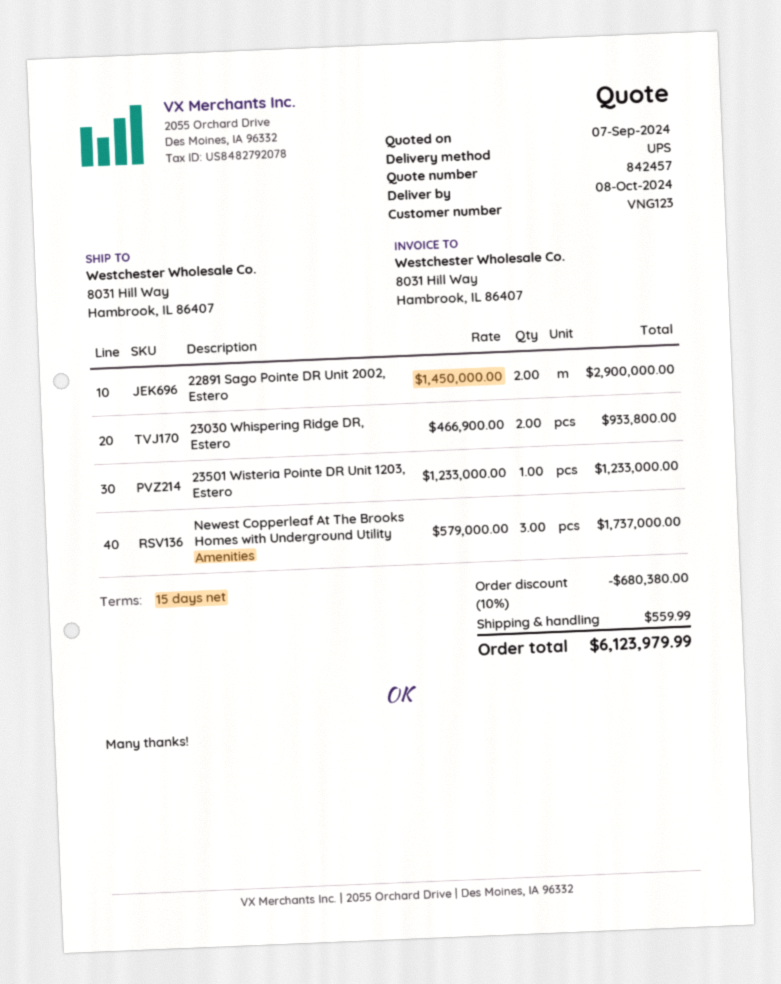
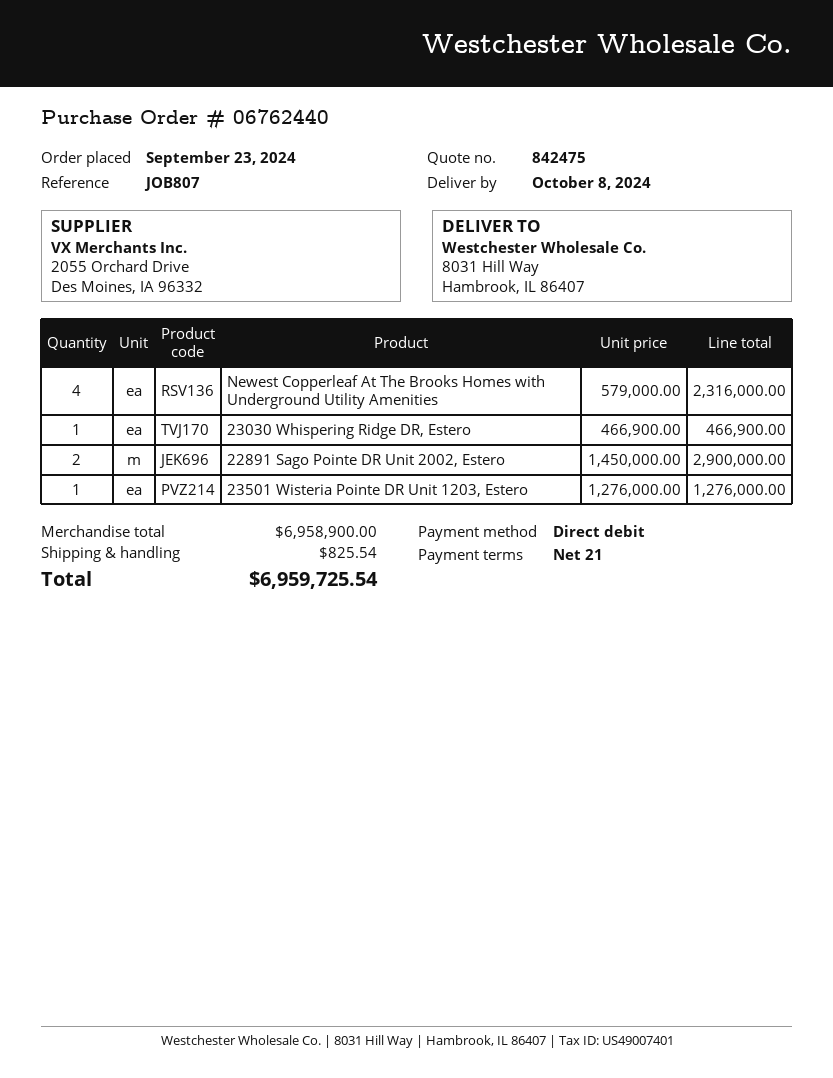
quote number: 842457 -> 842475
payment terms: 15 days -> 21 days
23030 Whispering Ridge DR, Estero: 2 x 466900.00 = 933800.00 -> 1 x 466900.00 = 466900.00
23501 Wisteria Pointe DR Unit 1203, Estero: 1 x 1233000.00 = 1233000.00 -> 1 x 1276000.00 = 1276000.00
Newest Copperleaf At The Brooks Homes with Underground Utility Amenities: 3 x 579000.00 = 1737000.00 -> 4 x 579000.00 = 2316000.00
discount: 10% = 680380.00 -> none
shipping: 559.99 -> 825.54
total: 6123979.99 -> 6959725.54

